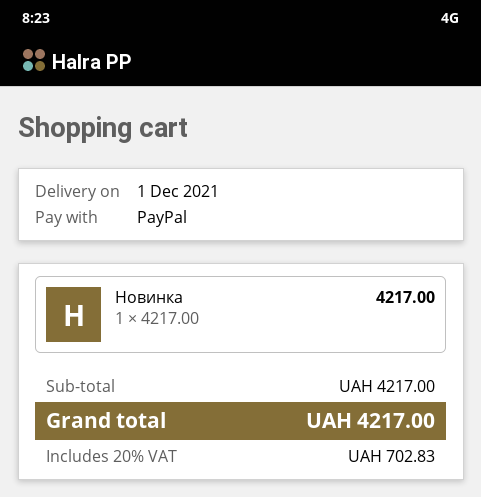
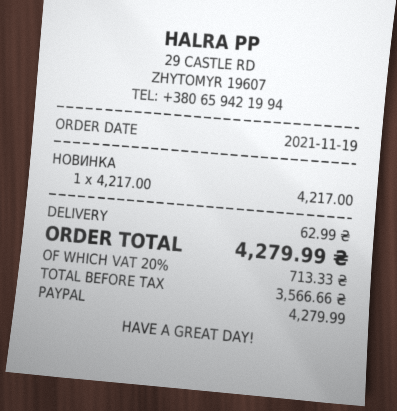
shipping: none -> 62.99
tax: 20% = 702.83 -> 20% = 713.33
total: 4217.00 -> 4279.99

